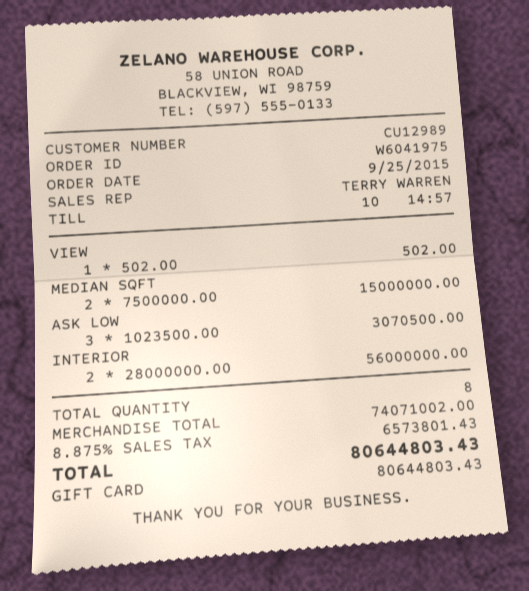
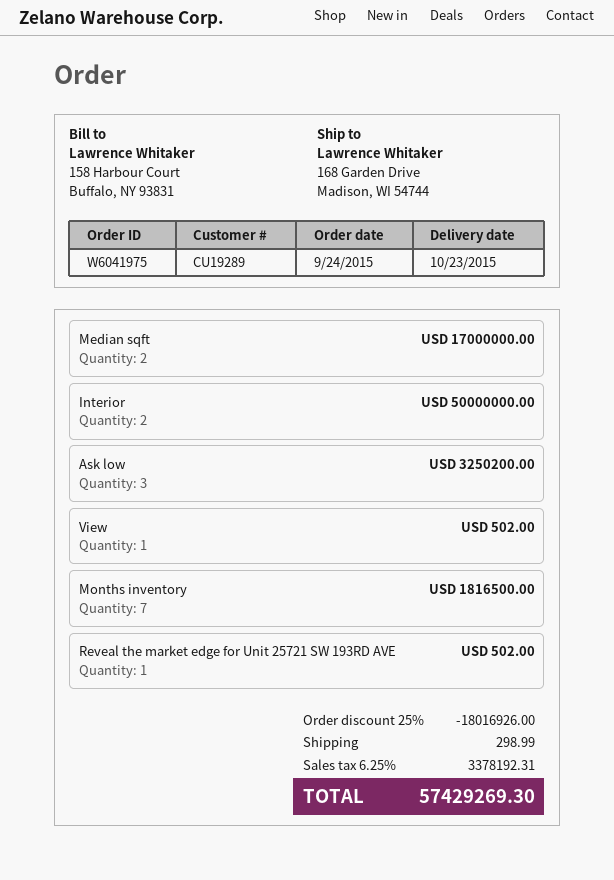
order date: 2015-09-25 -> 2015-09-24
customer number: CU12989 -> CU19289
MEDIAN SQFT: 2 for 15000000.00 -> 2 for 17000000.00
ASK LOW: 3 for 3070500.00 -> 3 for 3250200.00
INTERIOR: 2 for 56000000.00 -> 2 for 50000000.00
Months inventory: none -> 7 for 1816500.00
Reveal the market edge for Unit 25721 SW 193RD AVE: none -> 1 for 502.00
discount: none -> 25% = 18016926.00
shipping: none -> 298.99
tax: 8.875% = 6573801.43 -> 6.25% = 3378192.31
total: 80644803.43 -> 57429269.30

